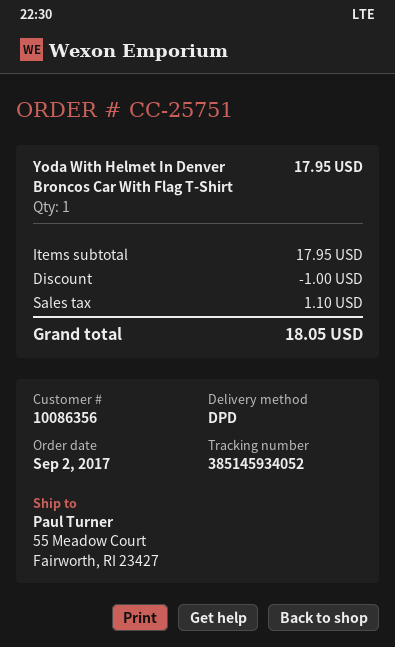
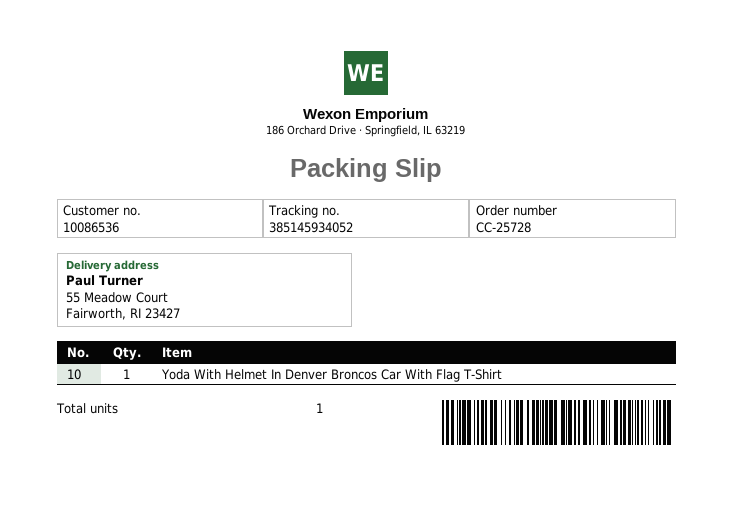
order number: CC-25751 -> CC-25728
customer number: 10086356 -> 10086536

